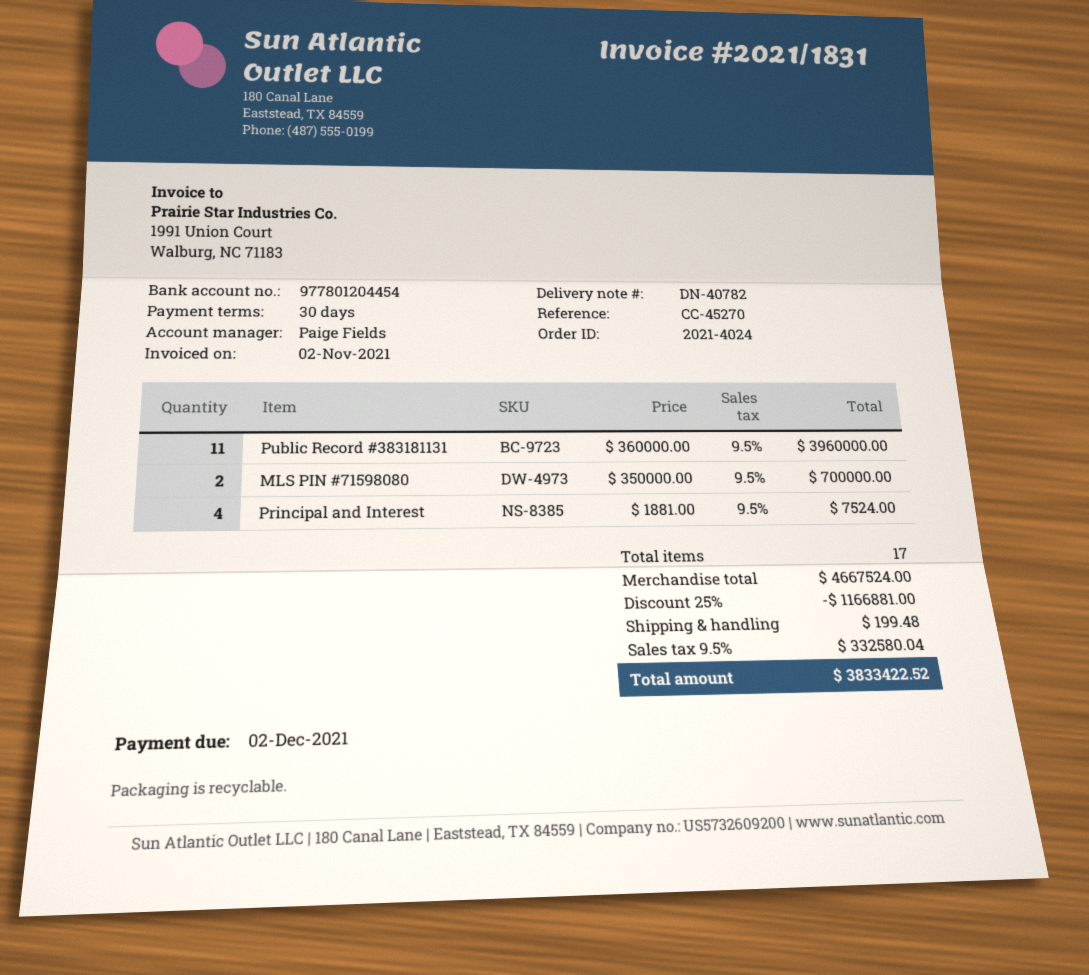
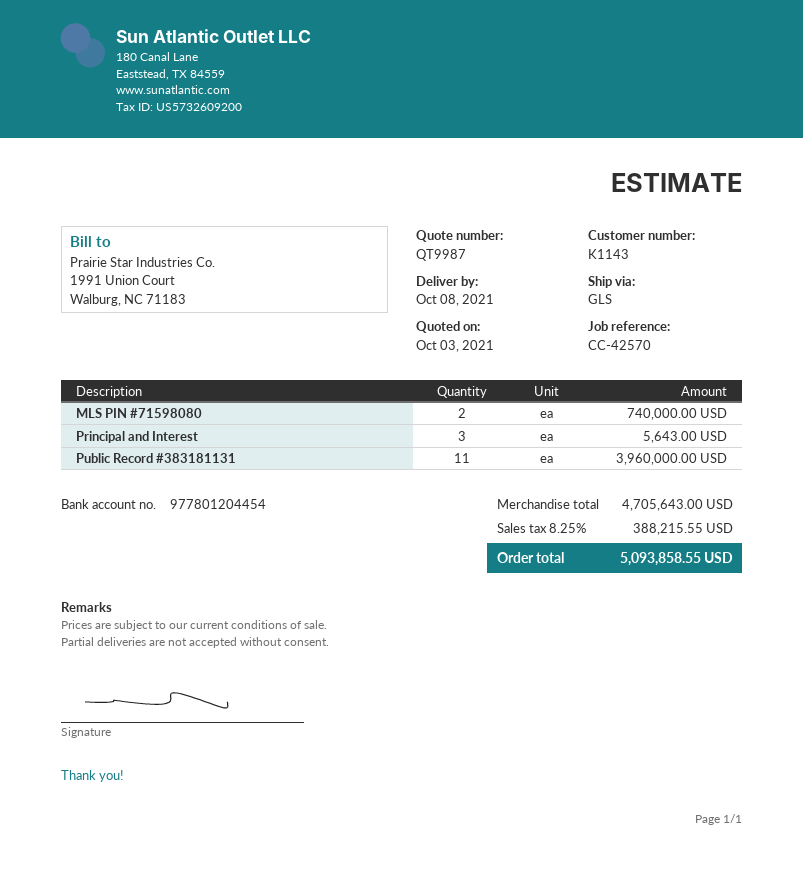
reference: CC-45270 -> CC-42570
MLS PIN #71598080: 2 for 700000.00 -> 2 for 740000.00
Principal and Interest: 4 for 7524.00 -> 3 for 5643.00
subtotal: 4667524.00 -> 4705643.00
discount: 25% = 1166881.00 -> none
shipping: 199.48 -> none
tax: 9.5% = 332580.04 -> 8.25% = 388215.55
total: 3833422.52 -> 5093858.55

